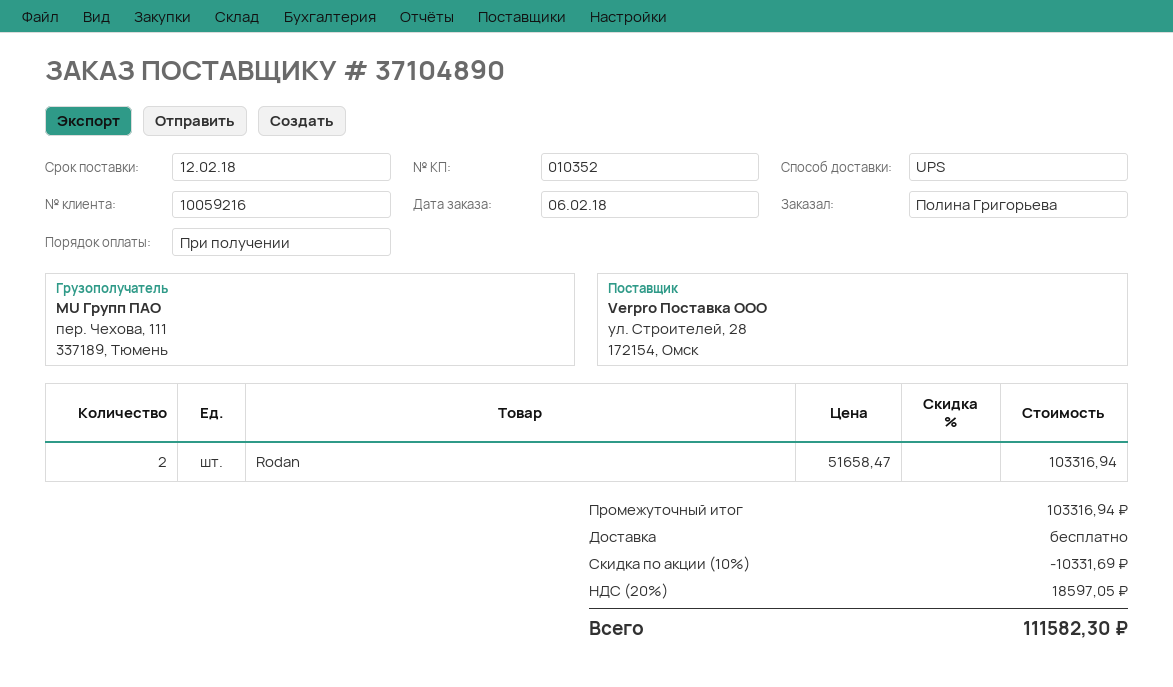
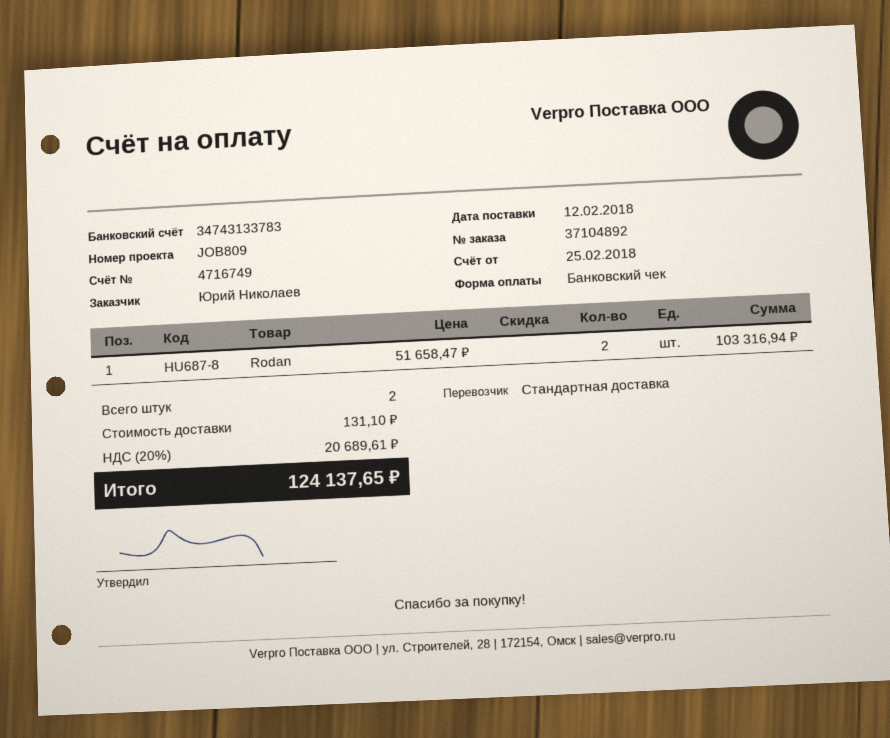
order number: 37104890 -> 37104892
ordered by: Полина Григорьева -> Юрий Николаев
shipping method: UPS -> standard
discount: 10% = 10331.69 -> none
shipping: 0.00 -> 131.10
tax: 20% = 18597.05 -> 20% = 20689.61
total: 111582.30 -> 124137.65

